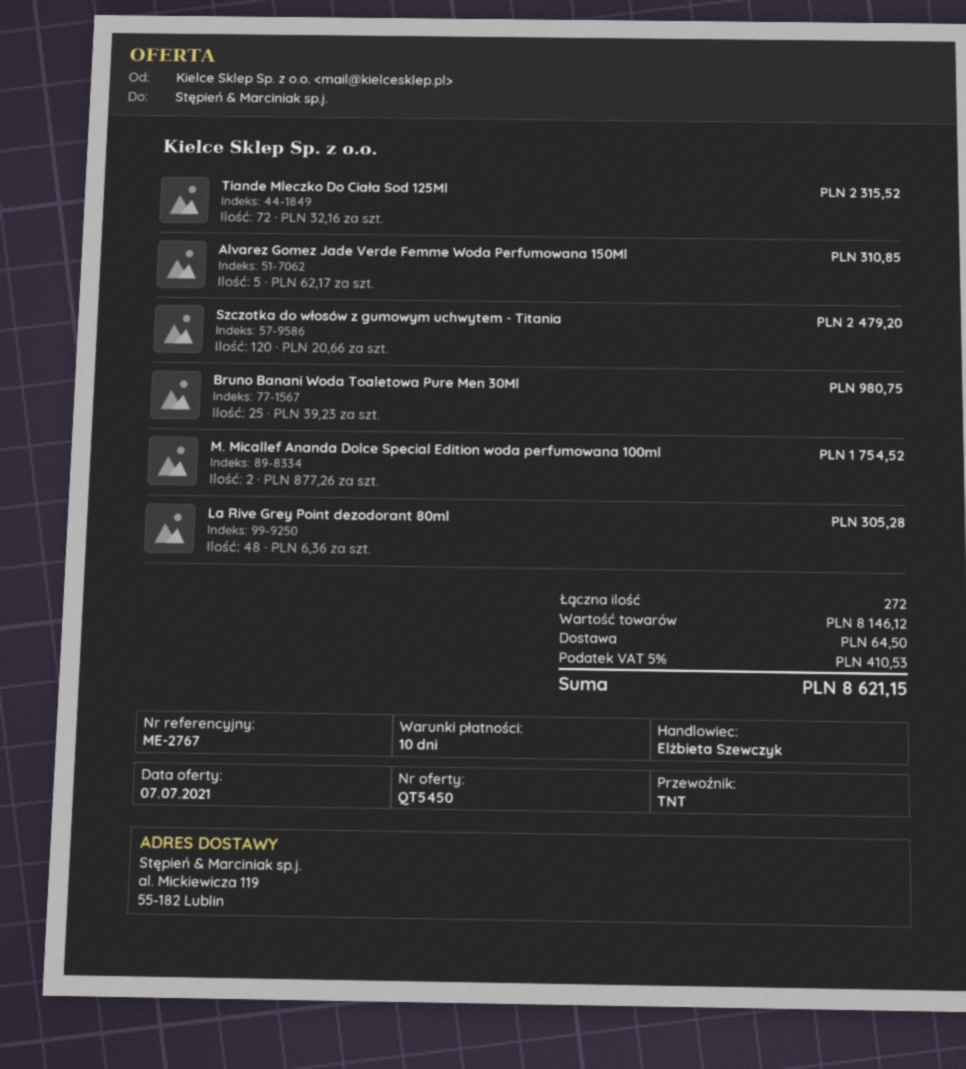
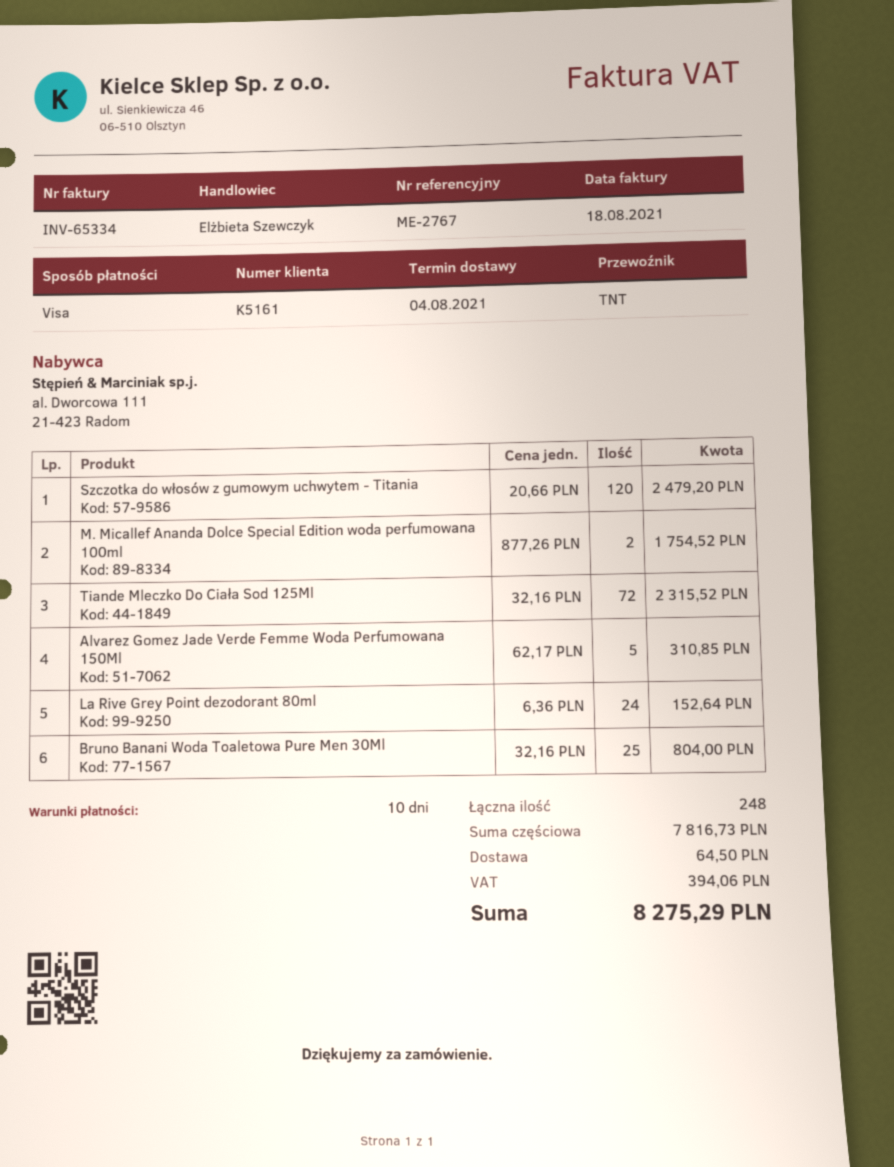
Bruno Banani Woda Toaletowa Pure Men 30Ml: 25 x 39.23 = 980.75 -> 25 x 32.16 = 804.00
La Rive Grey Point dezodorant 80ml: 48 x 6.36 = 305.28 -> 24 x 6.36 = 152.64
total quantity: 272 -> 248
subtotal: 8146.12 -> 7816.73
tax: 410.53 -> 394.06
total: 8621.15 -> 8275.29

